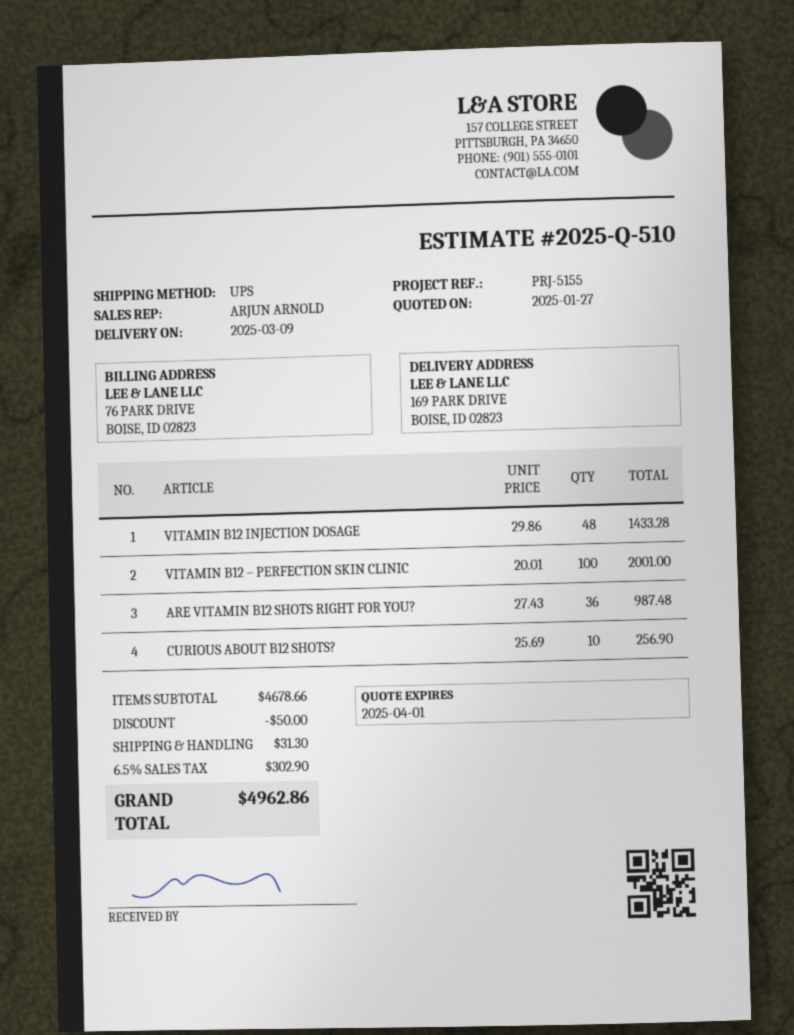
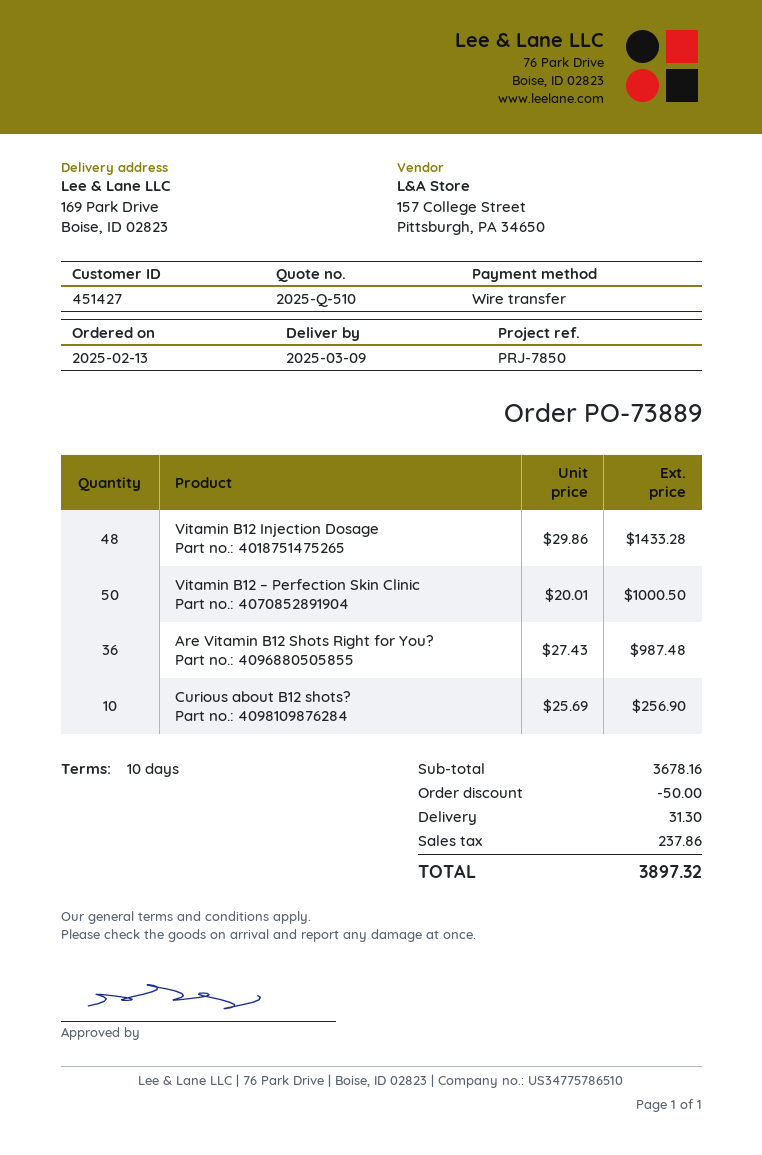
reference: PRJ-5155 -> PRJ-7850
VITAMIN B12 – PERFECTION SKIN CLINIC: 100 x 20.01 = 2001.00 -> 50 x 20.01 = 1000.50
subtotal: 4678.66 -> 3678.16
tax: 302.90 -> 237.86
total: 4962.86 -> 3897.32

